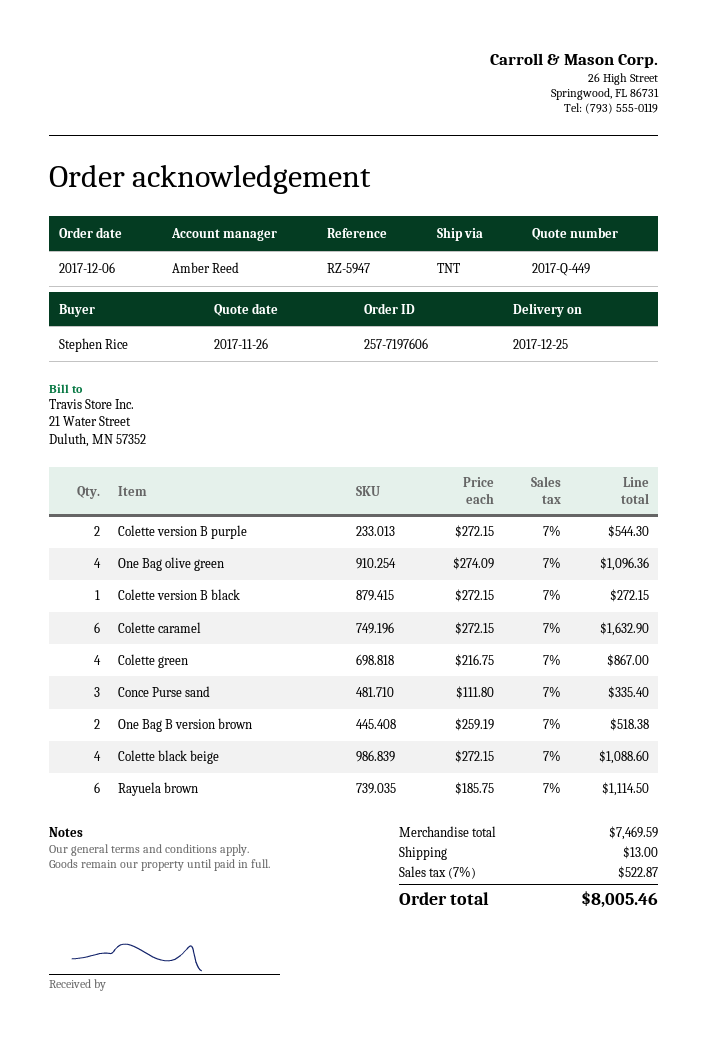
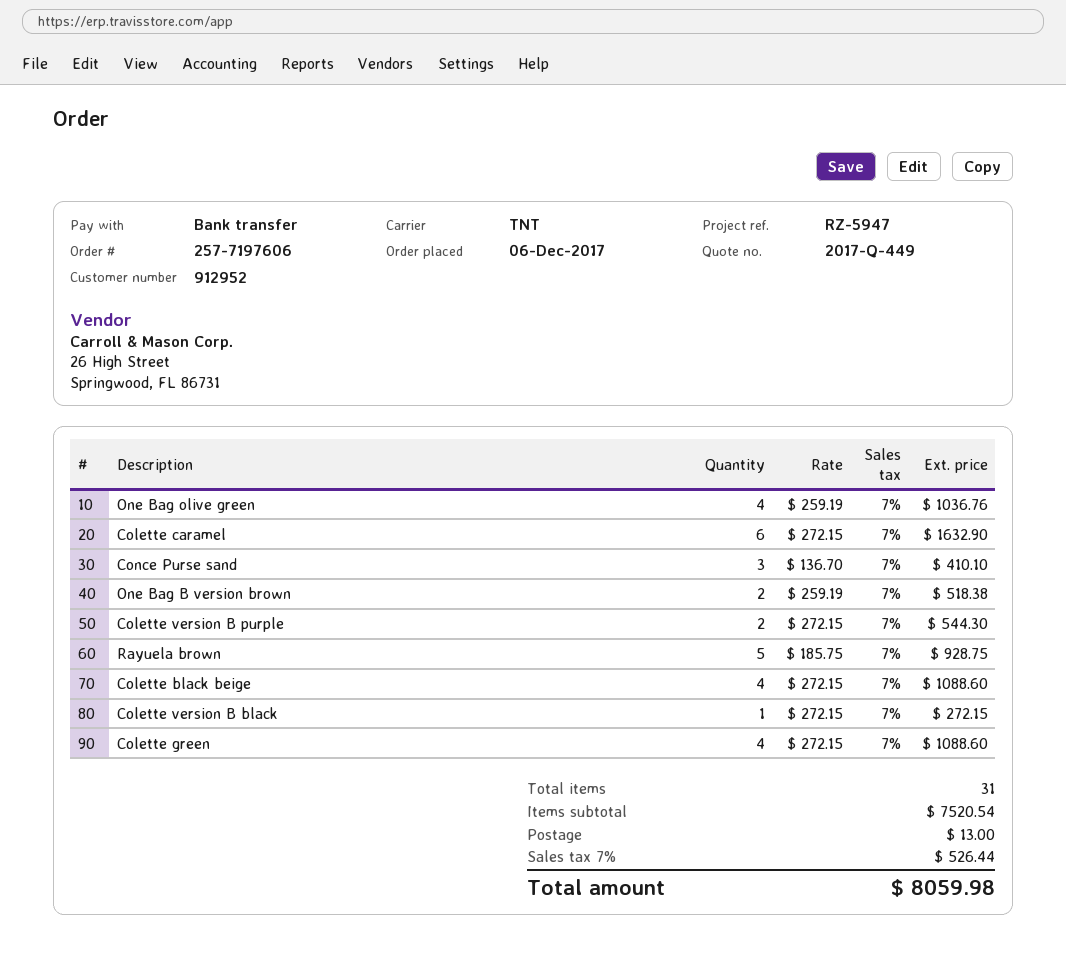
One Bag olive green: 4 x 274.09 = 1096.36 -> 4 x 259.19 = 1036.76
Colette green: 4 x 216.75 = 867.00 -> 4 x 272.15 = 1088.60
Conce Purse sand: 3 x 111.80 = 335.40 -> 3 x 136.70 = 410.10
Rayuela brown: 6 x 185.75 = 1114.50 -> 5 x 185.75 = 928.75
subtotal: 7469.59 -> 7520.54
tax: 7% = 522.87 -> 7% = 526.44
total: 8005.46 -> 8059.98

